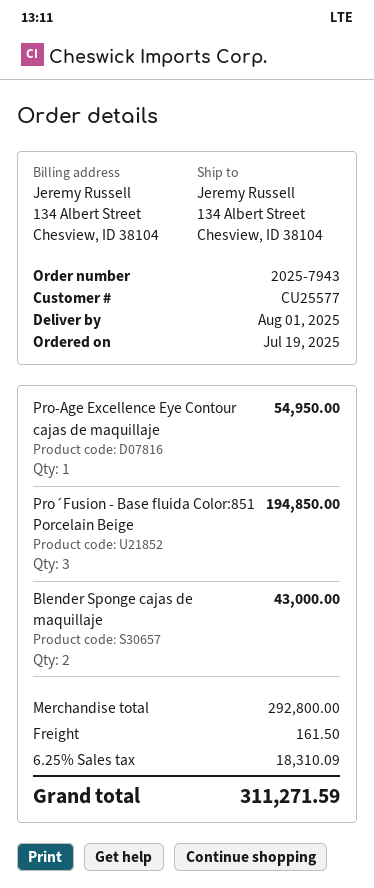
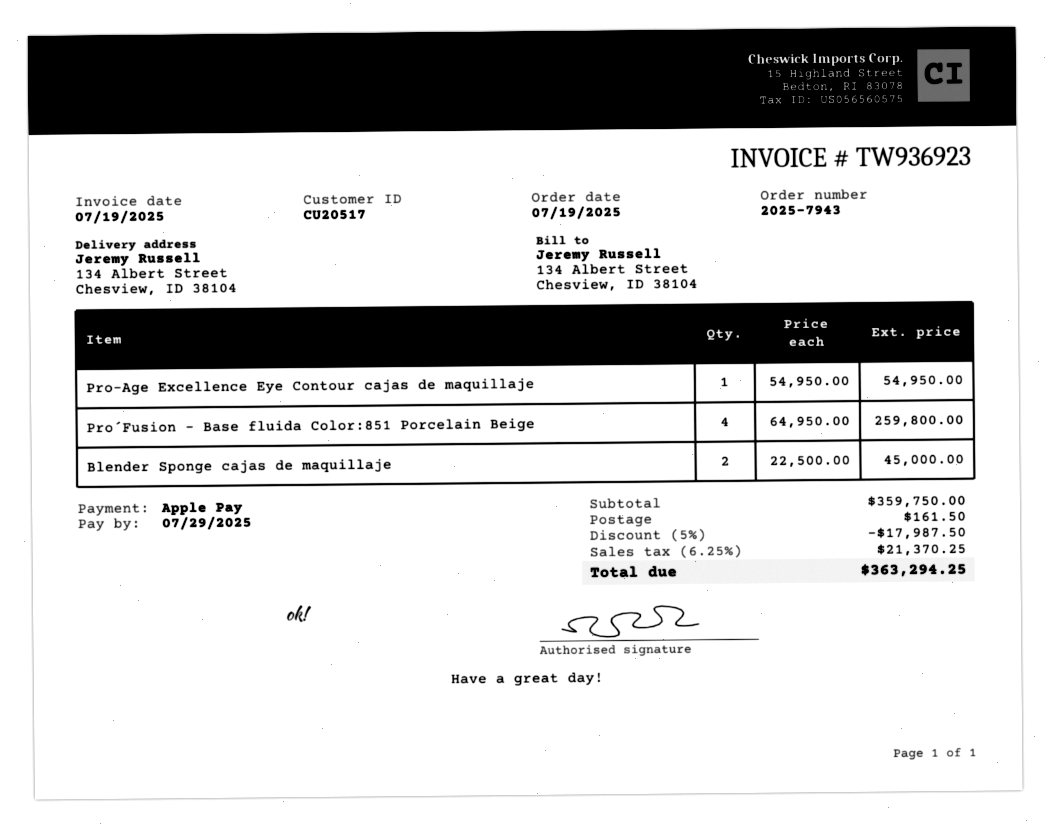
customer number: CU25577 -> CU20517
Pro´Fusion - Base fluida Color:851 Porcelain Beige: 3 for 194850.00 -> 4 for 259800.00
Blender Sponge cajas de maquillaje: 2 for 43000.00 -> 2 for 45000.00
subtotal: 292800.00 -> 359750.00
discount: none -> 5% = 17987.50
tax: 6.25% = 18310.09 -> 6.25% = 21370.25
total: 311271.59 -> 363294.25

